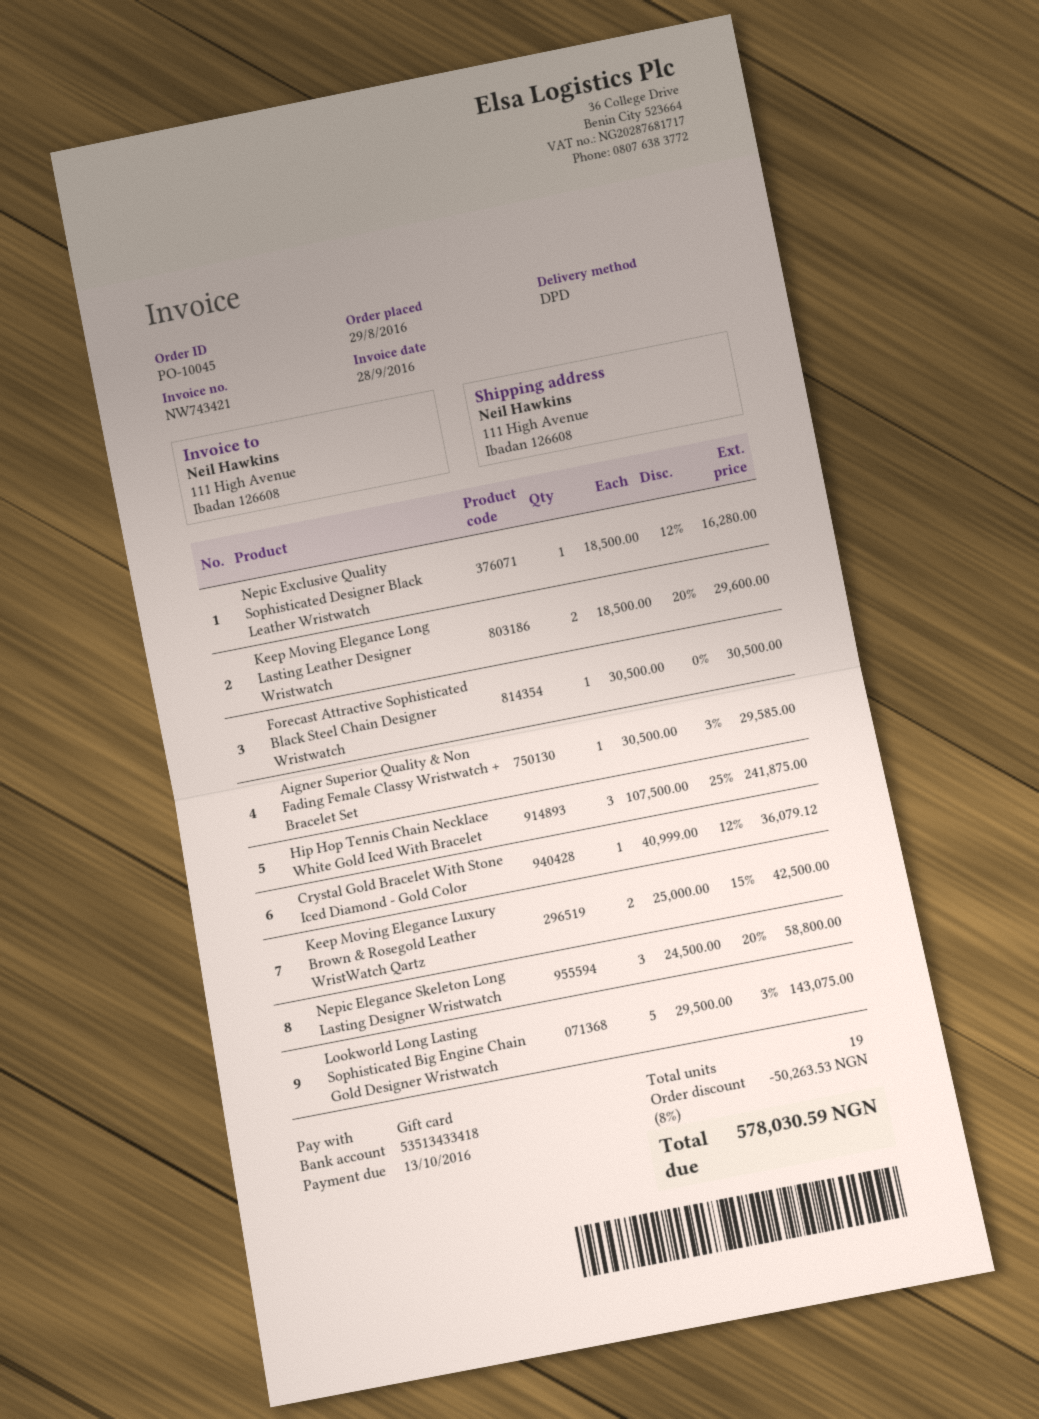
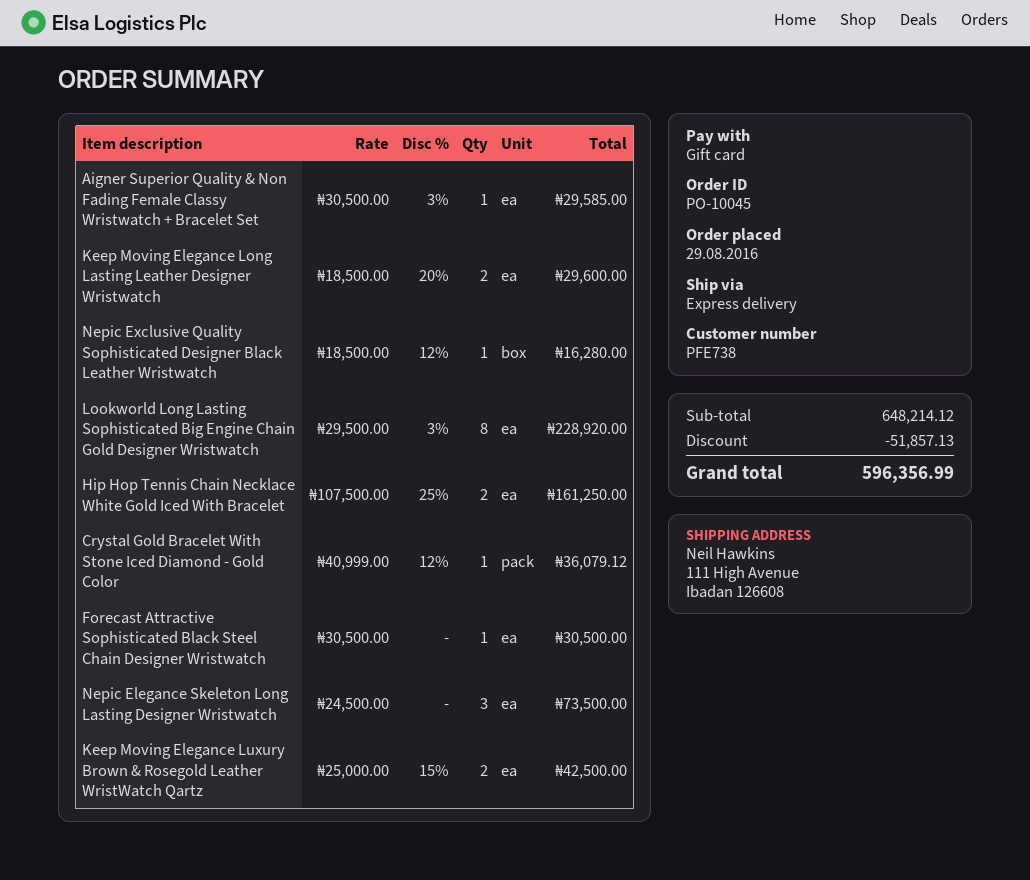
shipping method: DPD -> express
Hip Hop Tennis Chain Necklace White Gold Iced With Bracelet: 3 x 107500.00 - 25% = 241875.00 -> 2 x 107500.00 - 25% = 161250.00
Nepic Elegance Skeleton Long Lasting Designer Wristwatch: 3 x 24500.00 - 20% = 58800.00 -> 3 x 24500.00 = 73500.00
Lookworld Long Lasting Sophisticated Big Engine Chain Gold Designer Wristwatch: 5 x 29500.00 - 3% = 143075.00 -> 8 x 29500.00 - 3% = 228920.00
discount: 50263.53 -> 51857.13
total: 578030.59 -> 596356.99

